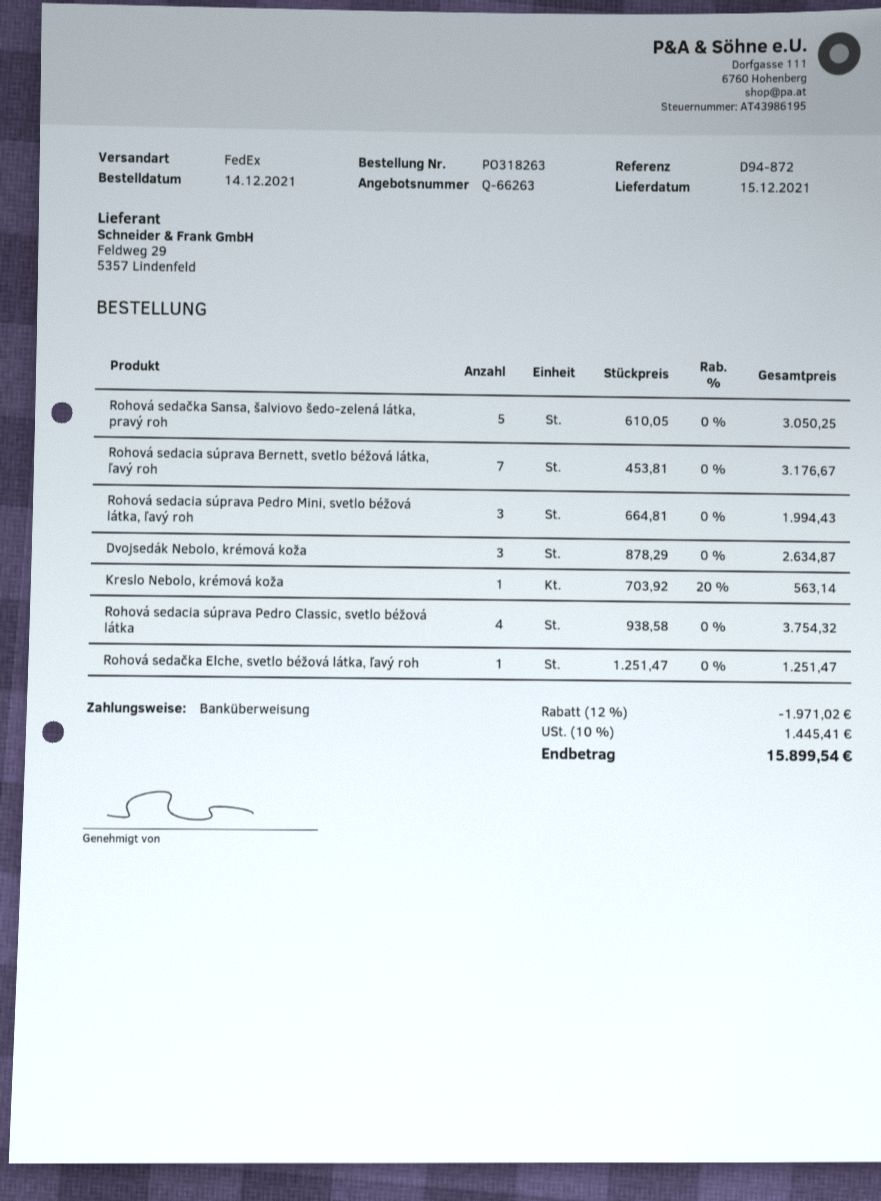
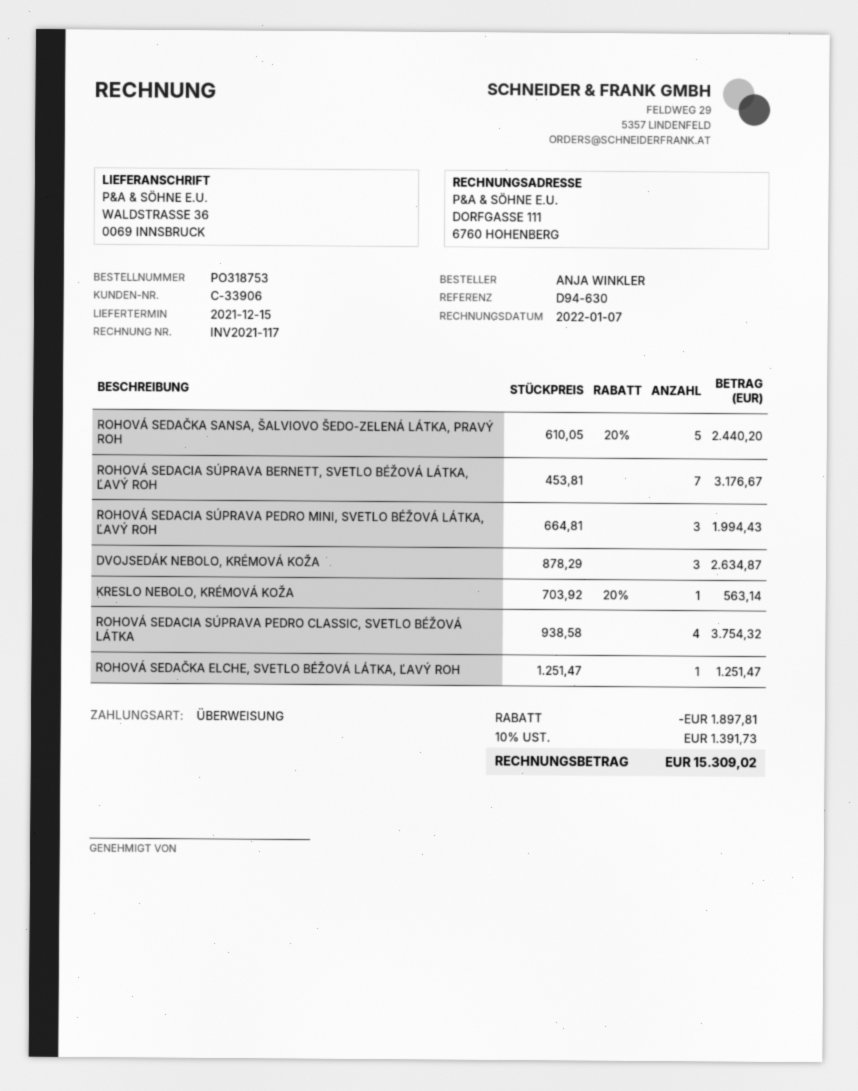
order number: PO318263 -> PO318753
reference: D94-872 -> D94-630
Rohová sedačka Sansa, šalviovo šedo-zelená látka, pravý roh: 5 x 610.05 = 3050.25 -> 5 x 610.05 - 20% = 2440.20
discount: 1971.02 -> 1897.81
tax: 10% = 1445.41 -> 10% = 1391.73
total: 15899.54 -> 15309.02

